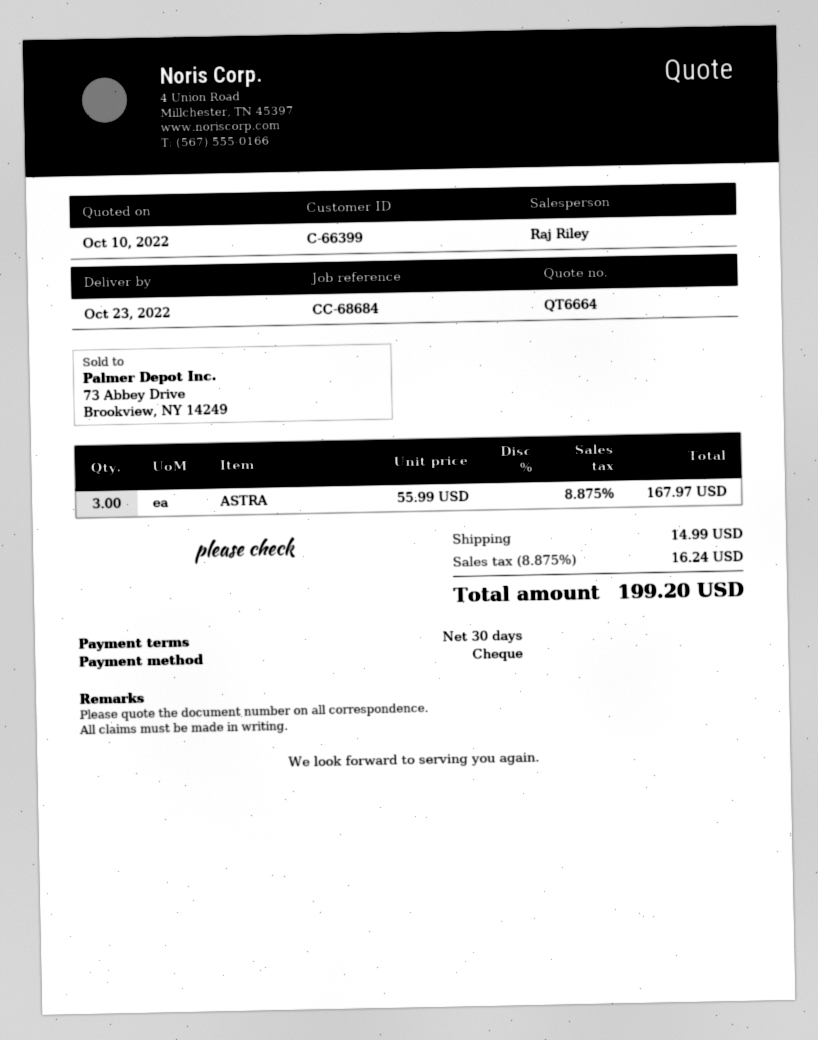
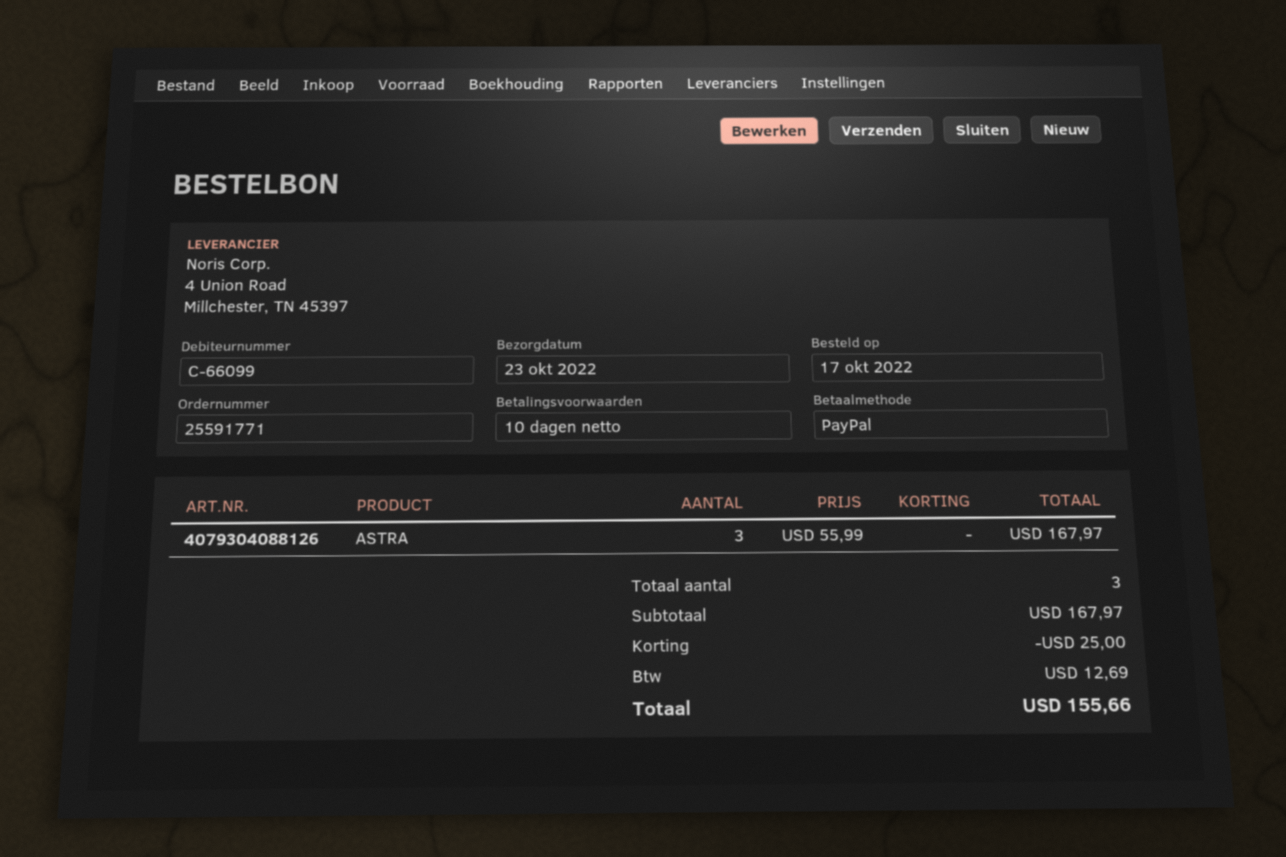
payment terms: 30 days -> 10 days
customer number: C-66399 -> C-66099
payment method: cheque -> PayPal
discount: none -> 25.00
shipping: 14.99 -> none
tax: 16.24 -> 12.69
total: 199.20 -> 155.66

